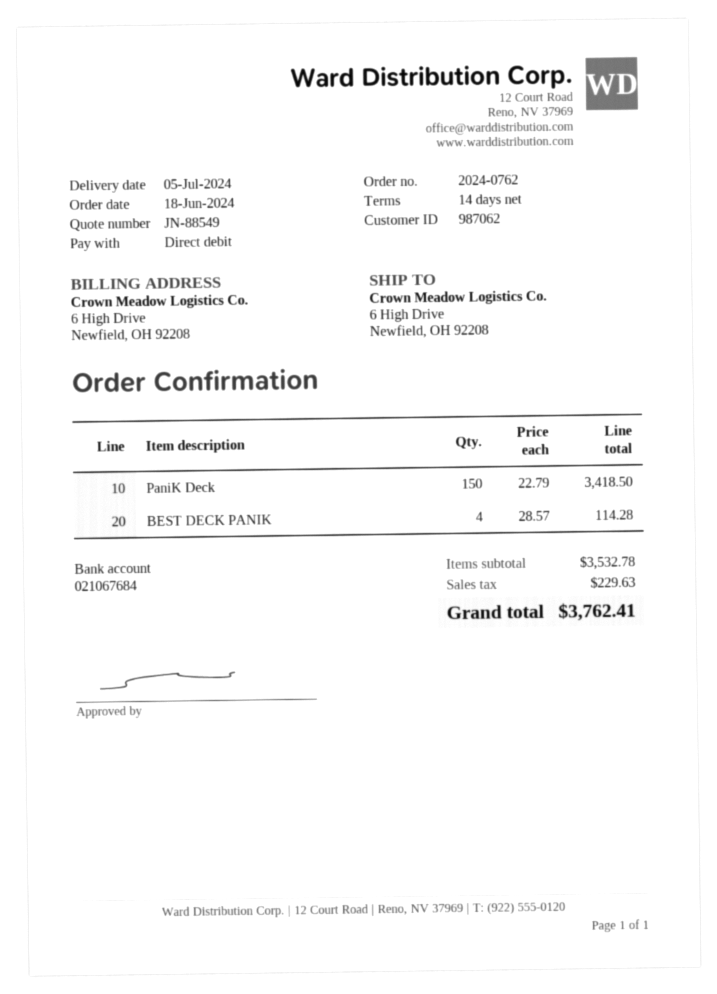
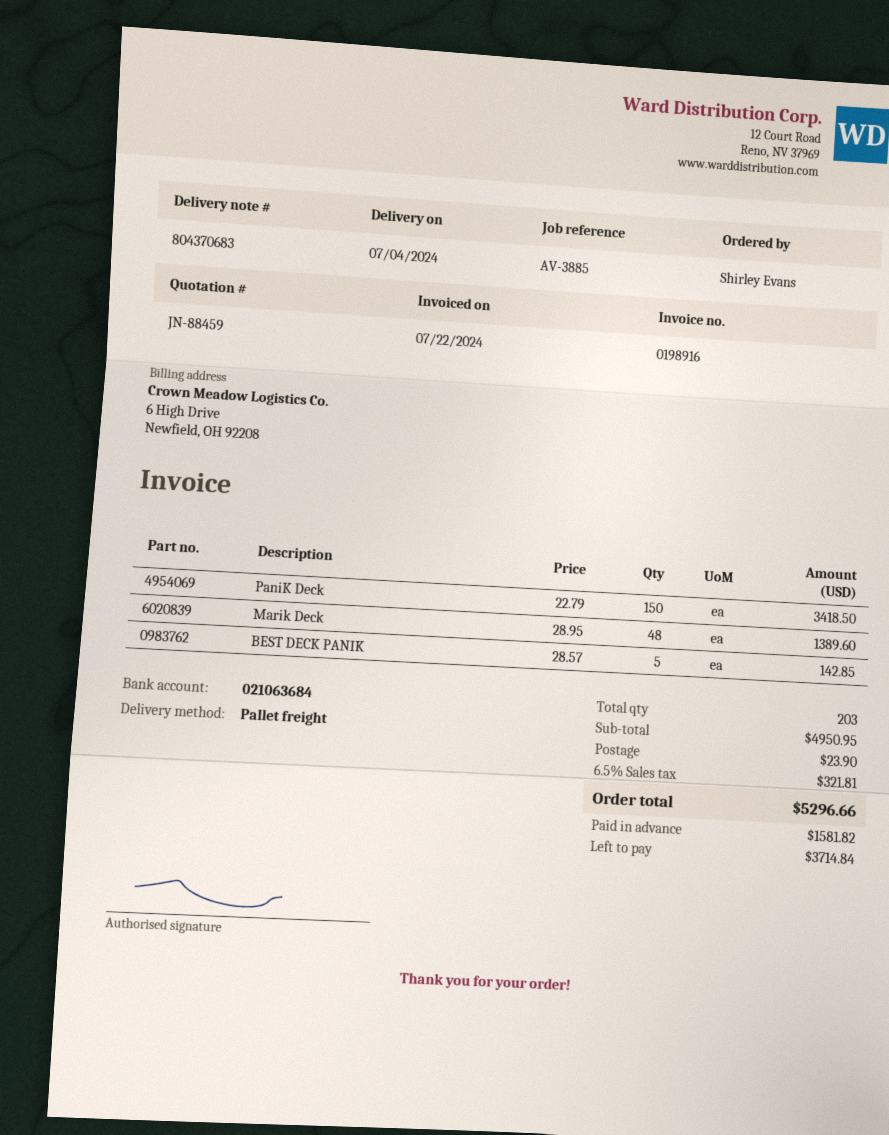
quote number: JN-88549 -> JN-88459
delivery date: 2024-07-05 -> 2024-07-04
bank account: 021067684 -> 021063684
BEST DECK PANIK: 4 x 28.57 = 114.28 -> 5 x 28.57 = 142.85
Marik Deck: none -> 48 x 28.95 = 1389.60
subtotal: 3532.78 -> 4950.95
shipping: none -> 23.90
tax: 229.63 -> 321.81
total: 3762.41 -> 5296.66

